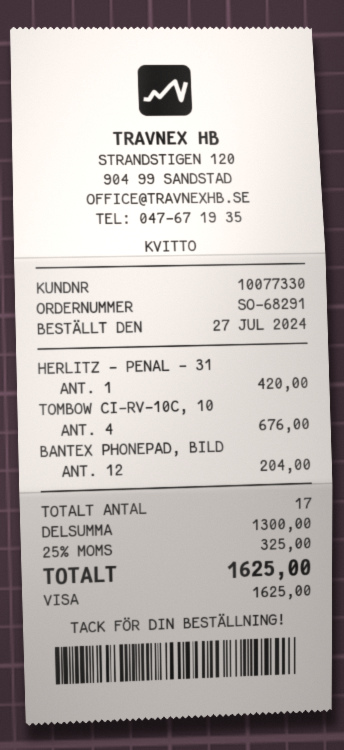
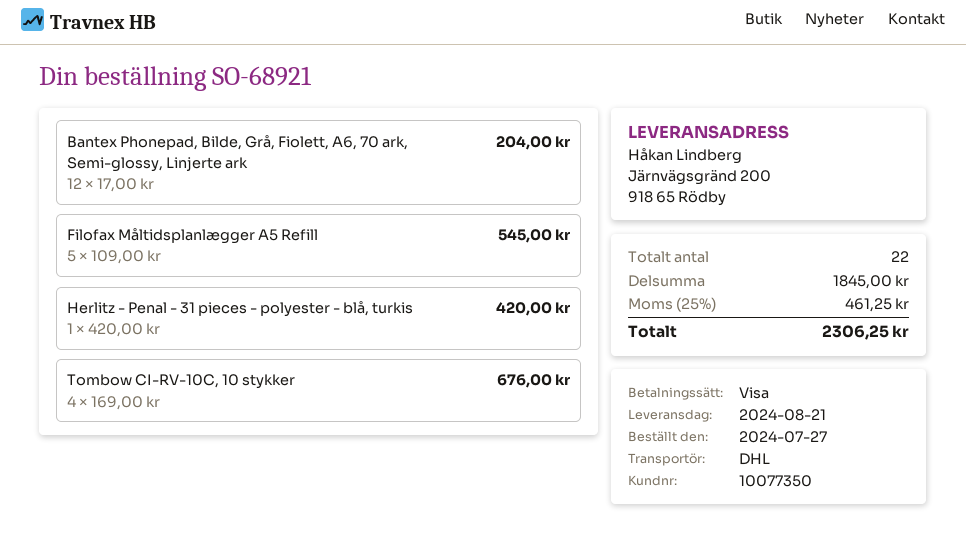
order number: SO-68291 -> SO-68921
customer number: 10077330 -> 10077350
Filofax Måltidsplanlægger A5 Refill: none -> 5 for 545.00
total quantity: 17 -> 22
subtotal: 1300.00 -> 1845.00
tax: 25% = 325.00 -> 25% = 461.25
total: 1625.00 -> 2306.25

